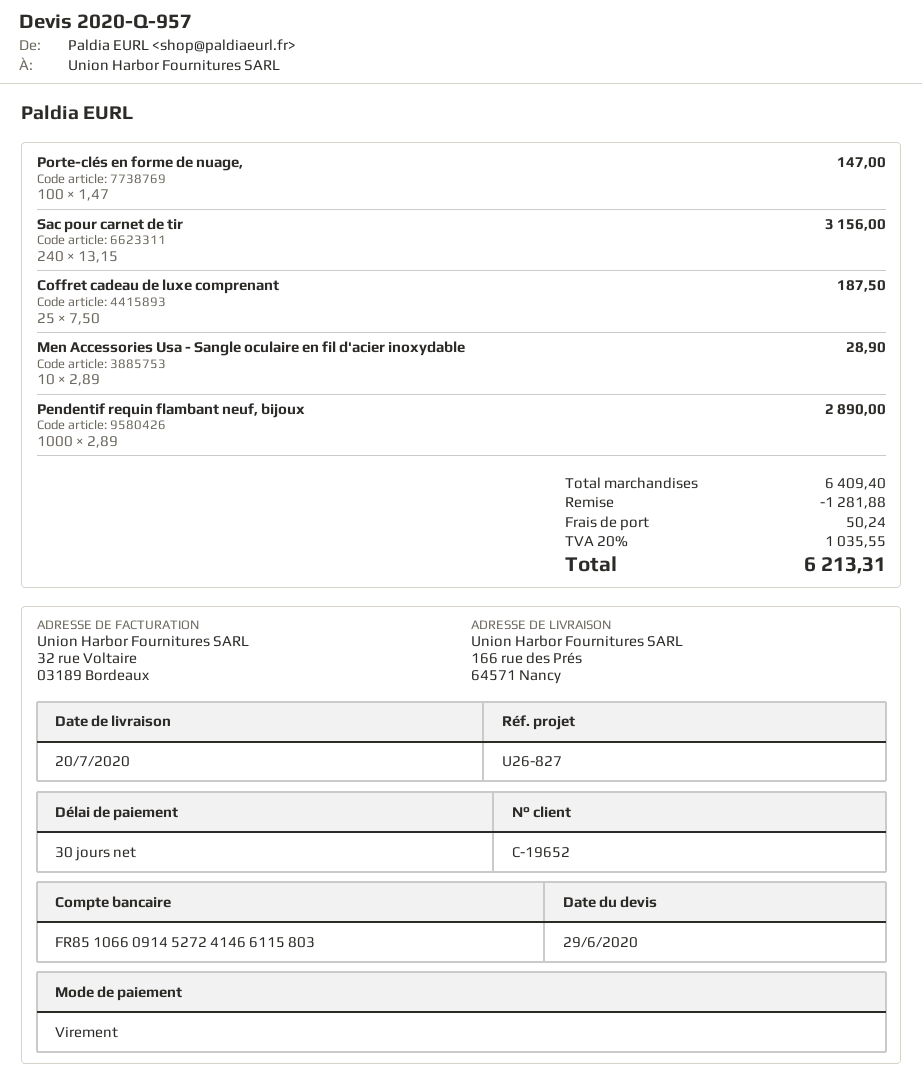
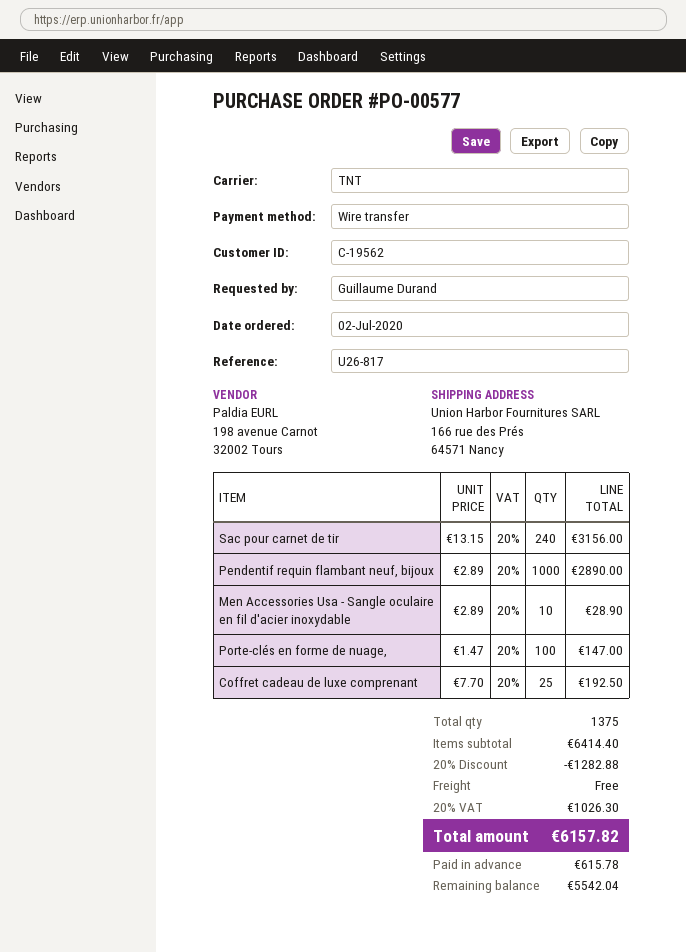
customer number: C-19652 -> C-19562
reference: U26-827 -> U26-817
Coffret cadeau de luxe comprenant: 25 x 7.50 = 187.50 -> 25 x 7.70 = 192.50
subtotal: 6409.40 -> 6414.40
discount: 1281.88 -> 1282.88
shipping: 50.24 -> 0.00
tax: 20% = 1035.55 -> 20% = 1026.30
total: 6213.31 -> 6157.82

